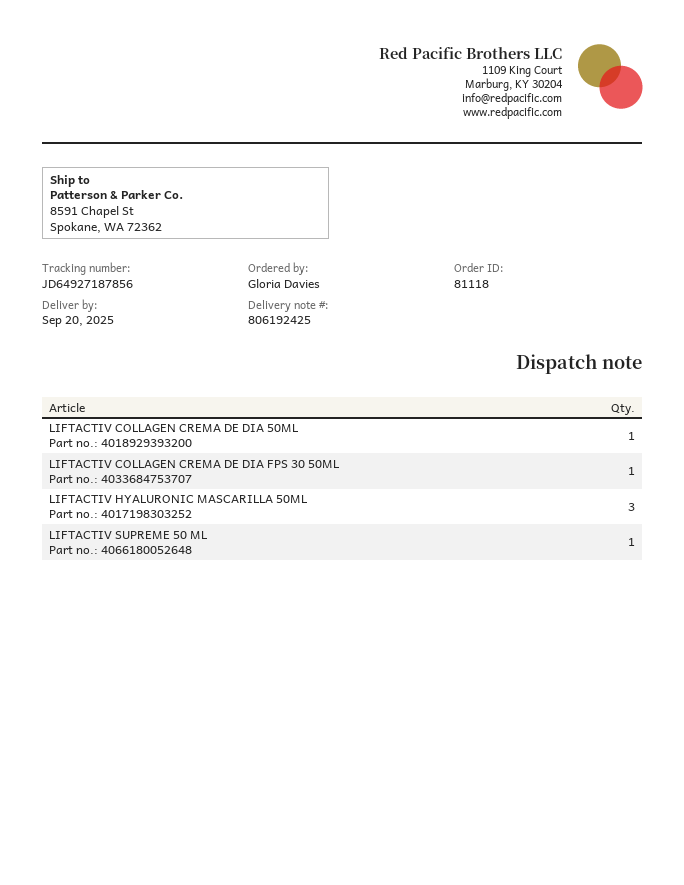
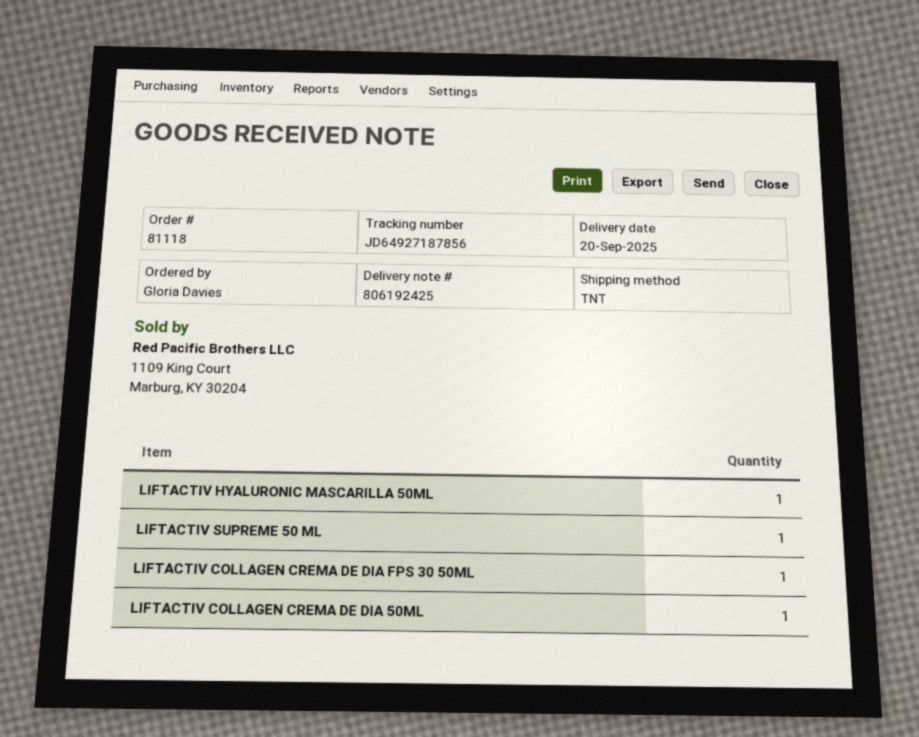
LIFTACTIV HYALURONIC MASCARILLA 50ML: 3 -> 1

